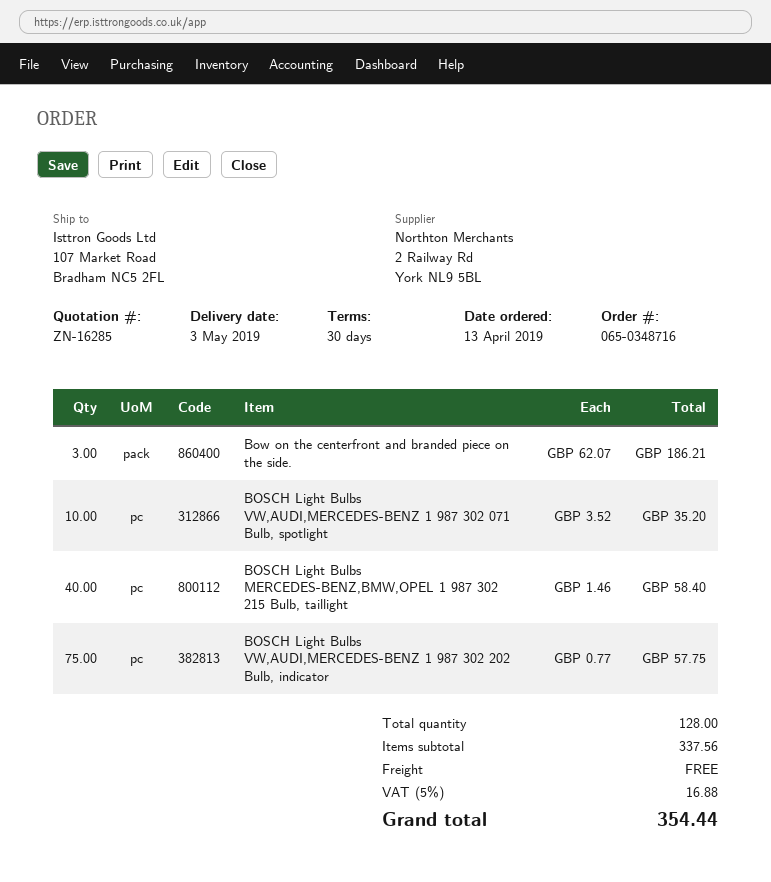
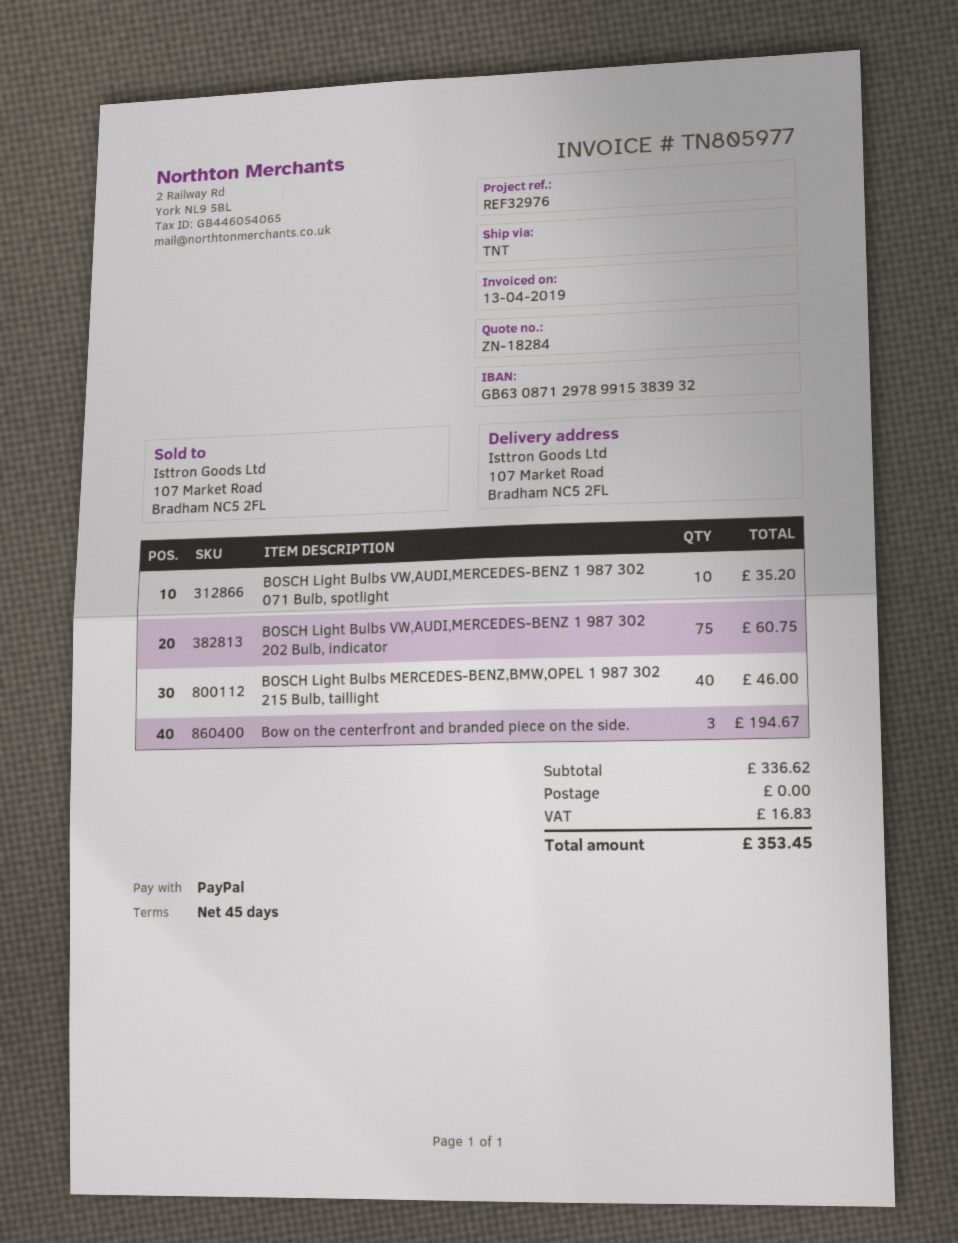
quote number: ZN-16285 -> ZN-18284
payment terms: 30 days -> 45 days
Bow on the centerfront and branded piece on the side.: 3 for 186.21 -> 3 for 194.67
BOSCH Light Bulbs MERCEDES-BENZ,BMW,OPEL 1 987 302 215 Bulb, taillight: 40 for 58.40 -> 40 for 46.00
BOSCH Light Bulbs VW,AUDI,MERCEDES-BENZ 1 987 302 202 Bulb, indicator: 75 for 57.75 -> 75 for 60.75
subtotal: 337.56 -> 336.62
tax: 16.88 -> 16.83
total: 354.44 -> 353.45

